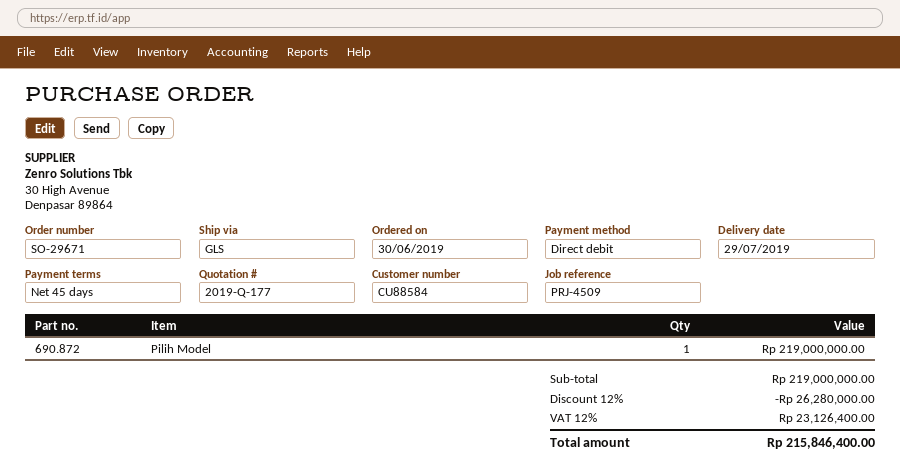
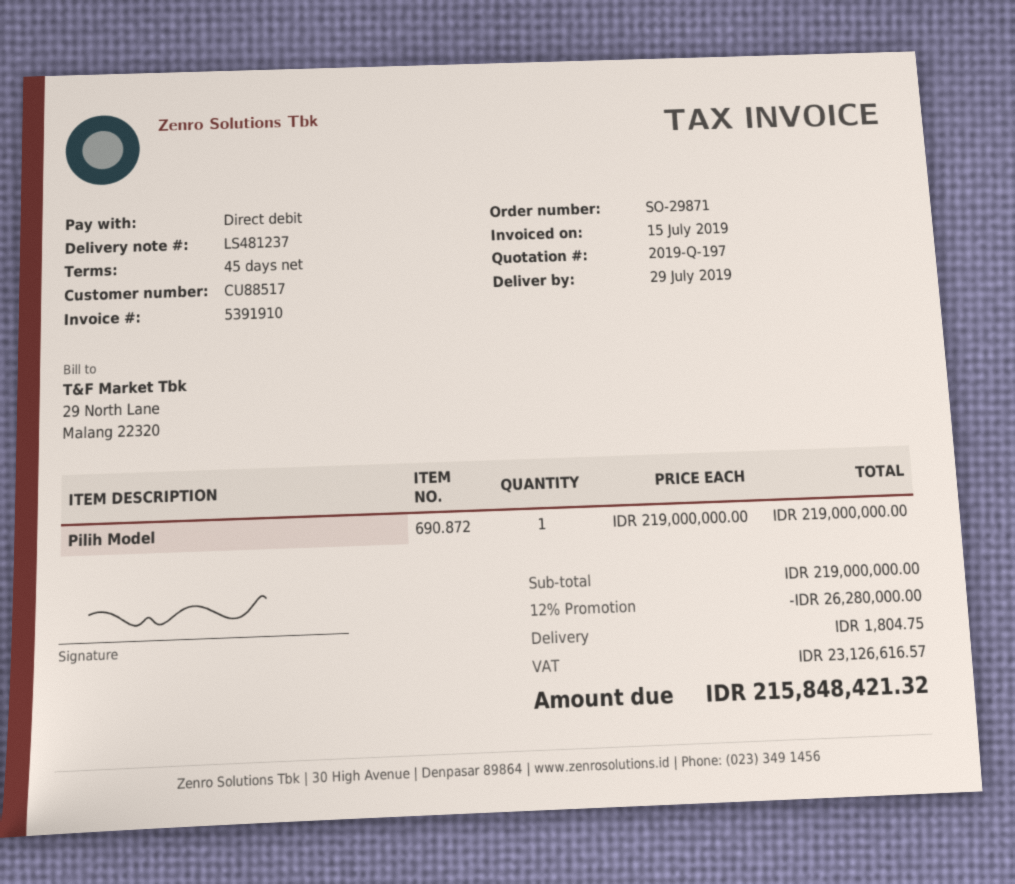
quote number: 2019-Q-177 -> 2019-Q-197
order number: SO-29671 -> SO-29871
customer number: CU88584 -> CU88517
shipping: none -> 1804.75
tax: 23126400.00 -> 23126616.57
total: 215846400.00 -> 215848421.32

